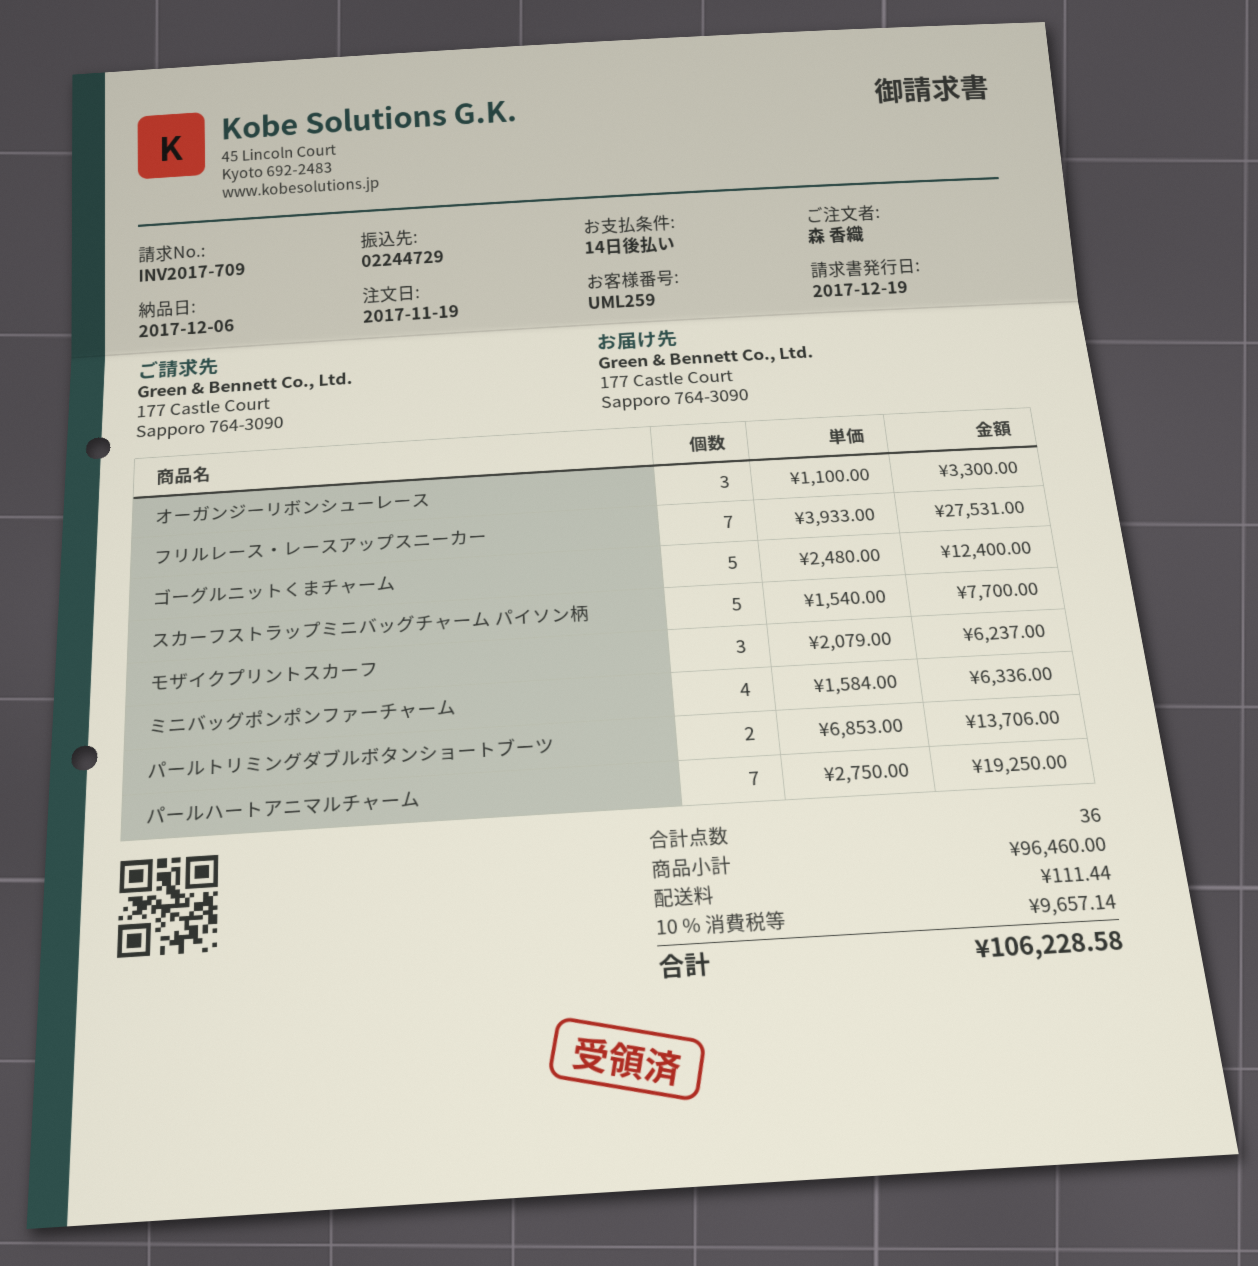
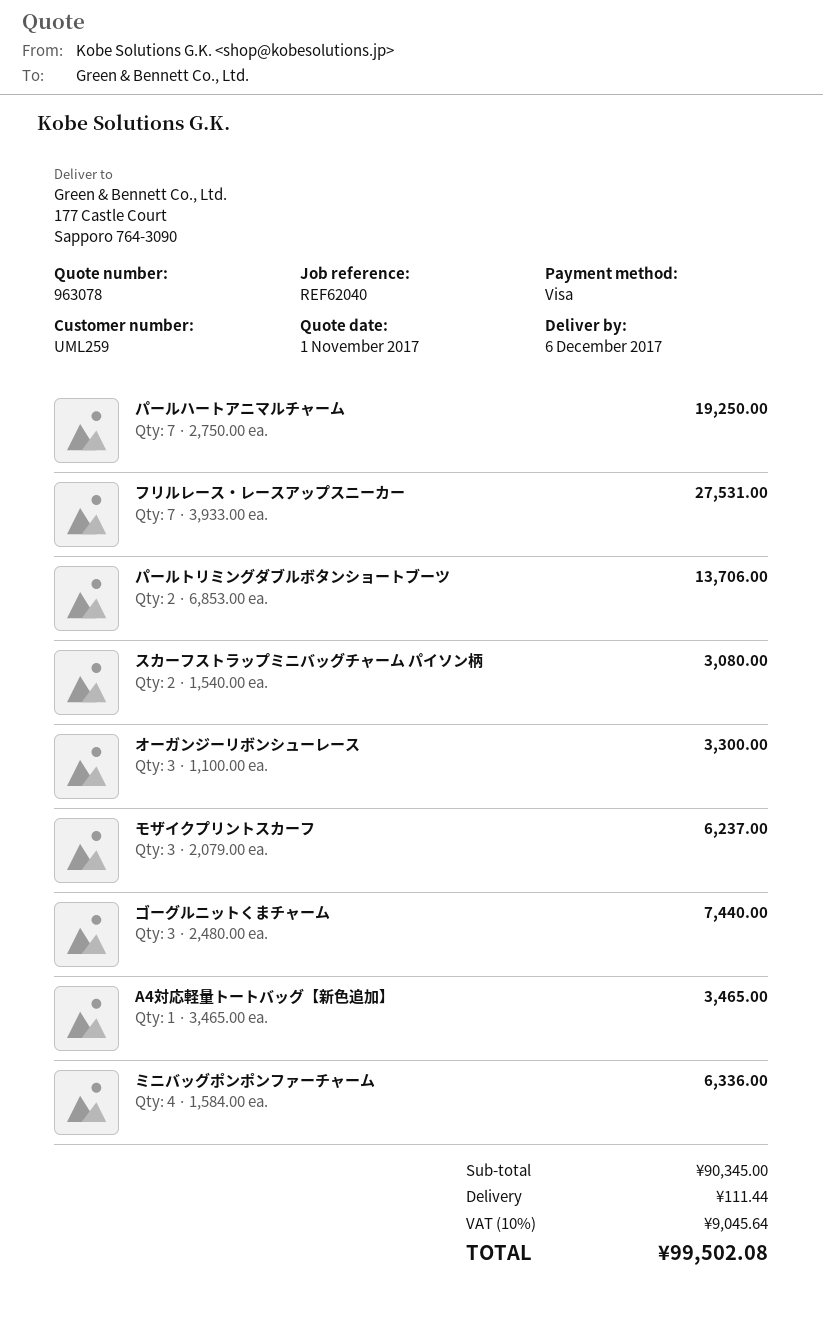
ゴーグルニットくまチャーム: 5 x 2480.00 = 12400.00 -> 3 x 2480.00 = 7440.00
スカーフストラップミニバッグチャーム パイソン柄: 5 x 1540.00 = 7700.00 -> 2 x 1540.00 = 3080.00
A4対応軽量トートバッグ【新色追加】: none -> 1 x 3465.00 = 3465.00
subtotal: 96460.00 -> 90345.00
tax: 10% = 9657.14 -> 10% = 9045.64
total: 106228.58 -> 99502.08

